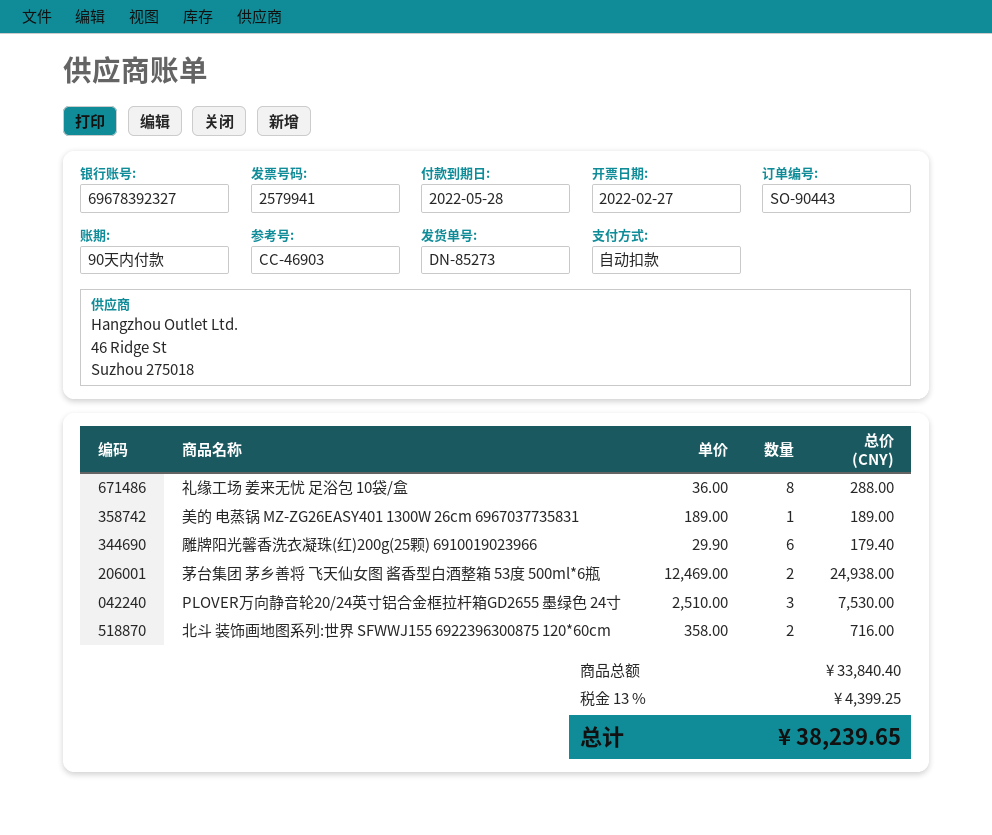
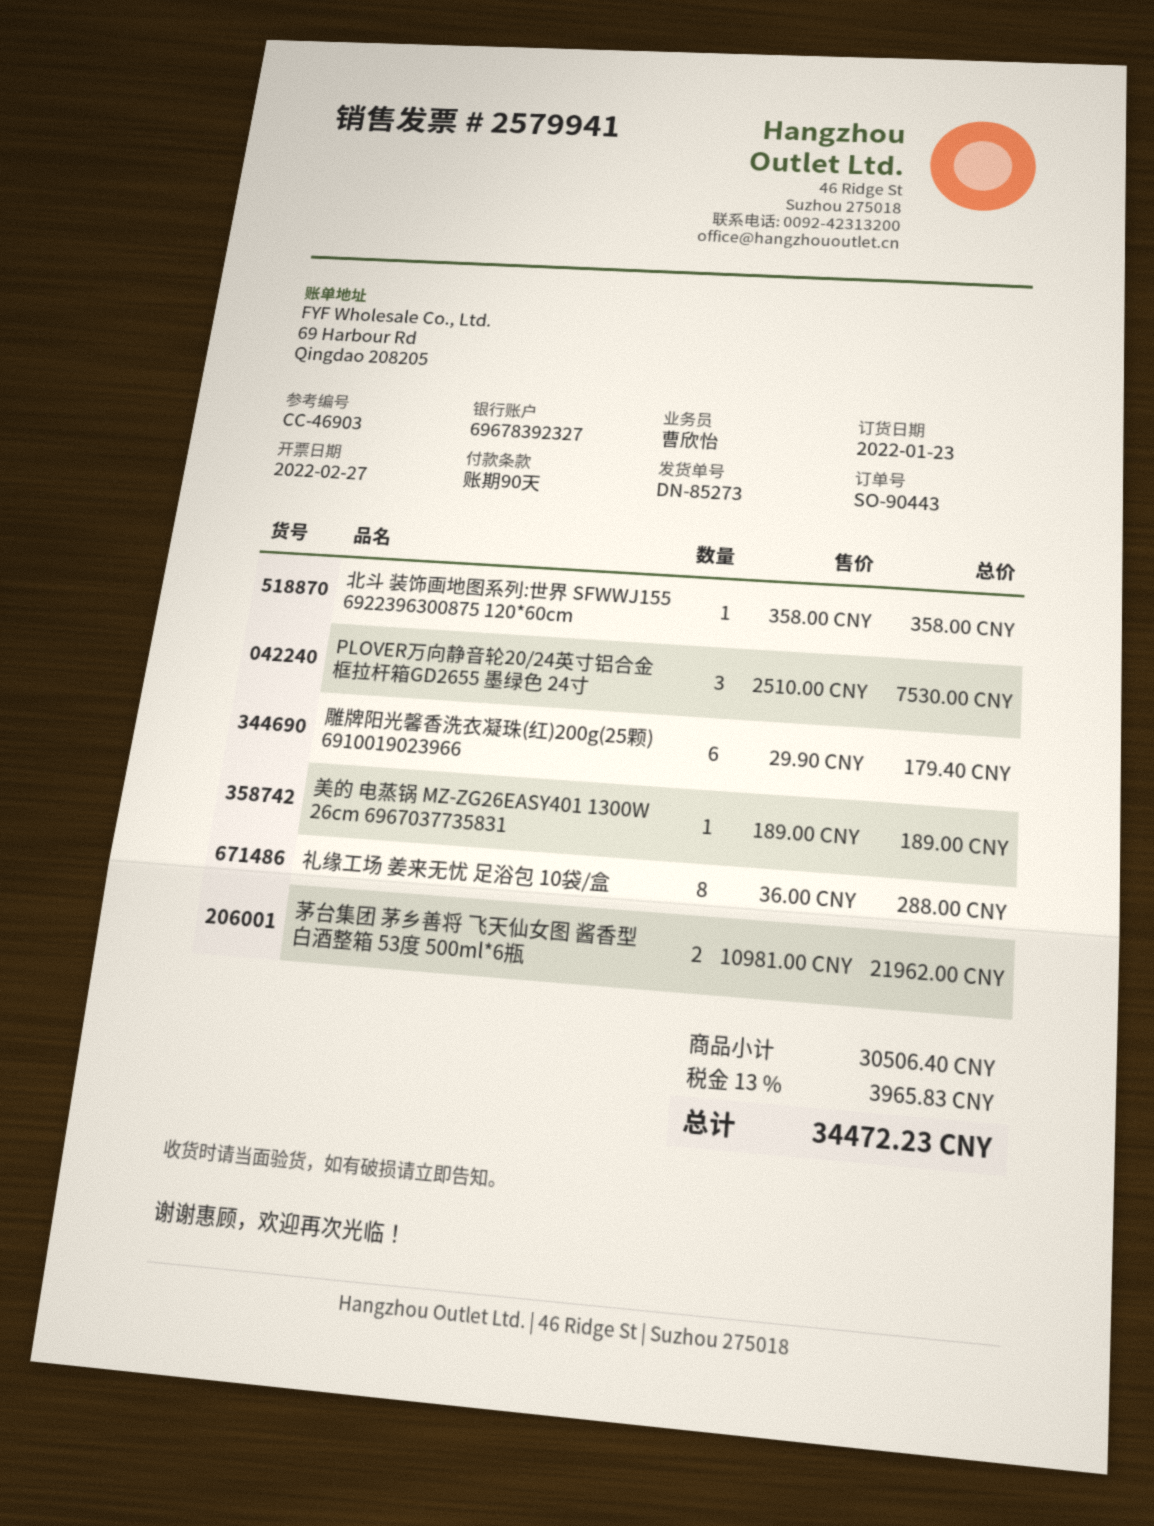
茅台集团 茅乡善将 飞天仙女图 酱香型白酒整箱 53度 500ml*6瓶: 2 x 12469.00 = 24938.00 -> 2 x 10981.00 = 21962.00
北斗 装饰画地图系列:世界 SFWWJ155 6922396300875 120*60cm: 2 x 358.00 = 716.00 -> 1 x 358.00 = 358.00
subtotal: 33840.40 -> 30506.40
tax: 13% = 4399.25 -> 13% = 3965.83
total: 38239.65 -> 34472.23

